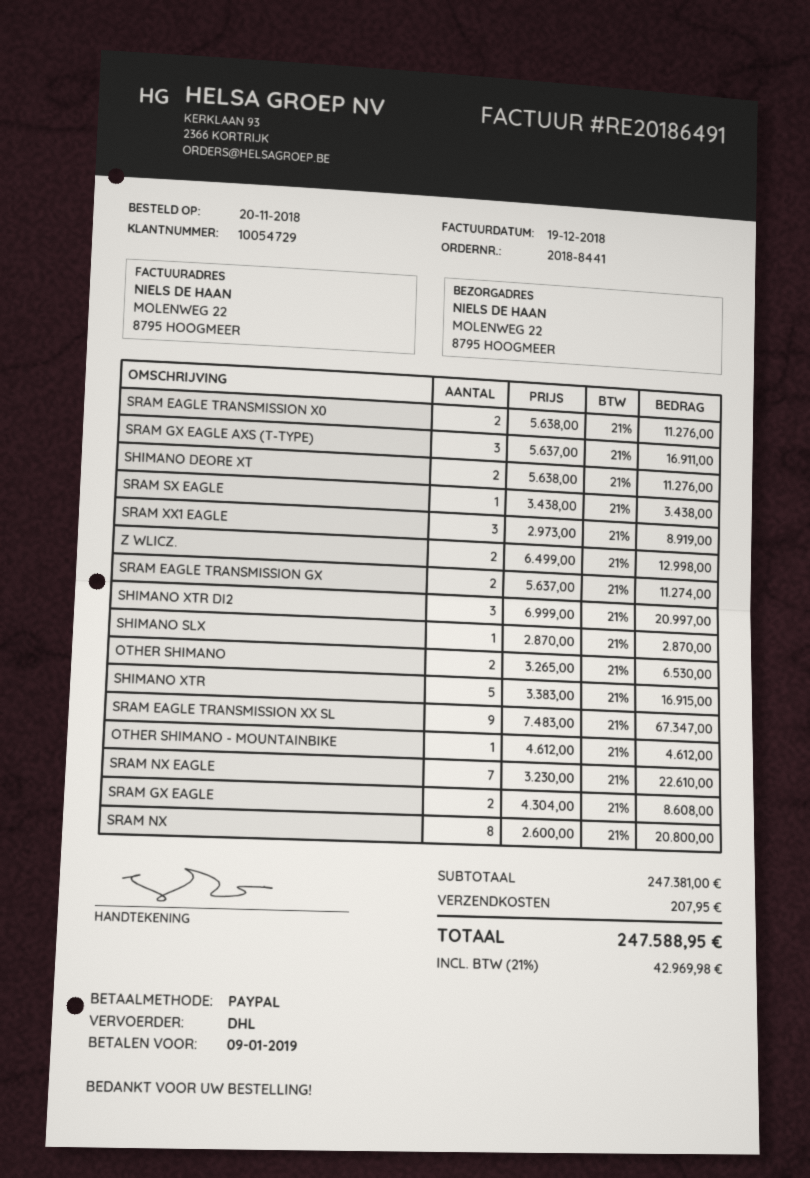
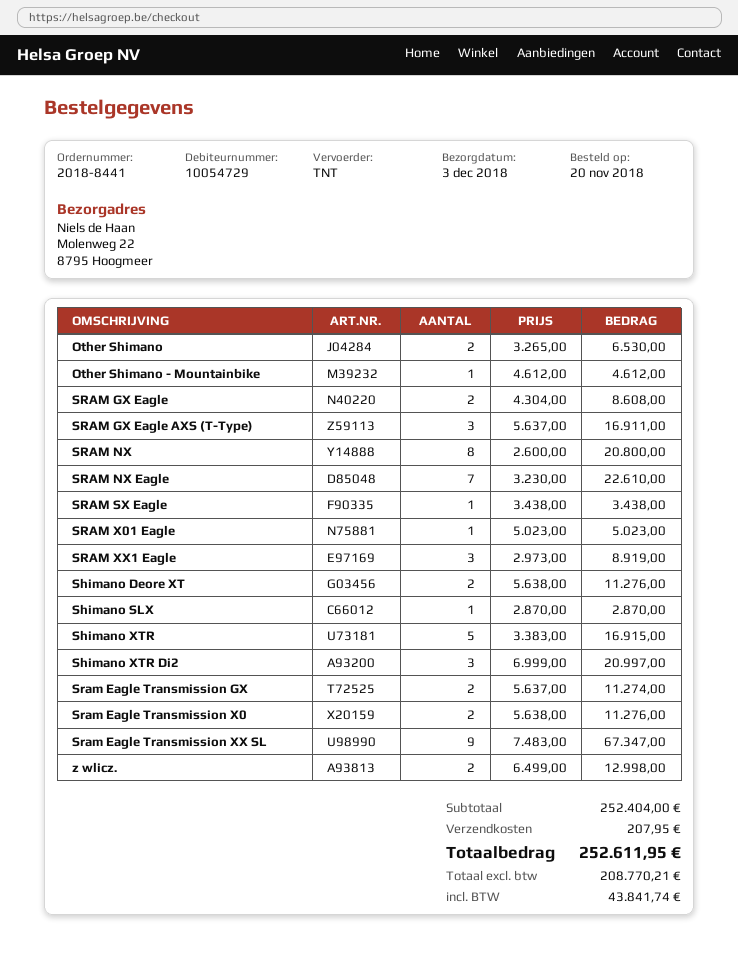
shipping method: DHL -> TNT
SRAM X01 Eagle: none -> 1 x 5023.00 = 5023.00
subtotal: 247381.00 -> 252404.00
tax: 42969.98 -> 43841.74
total: 247588.95 -> 252611.95

